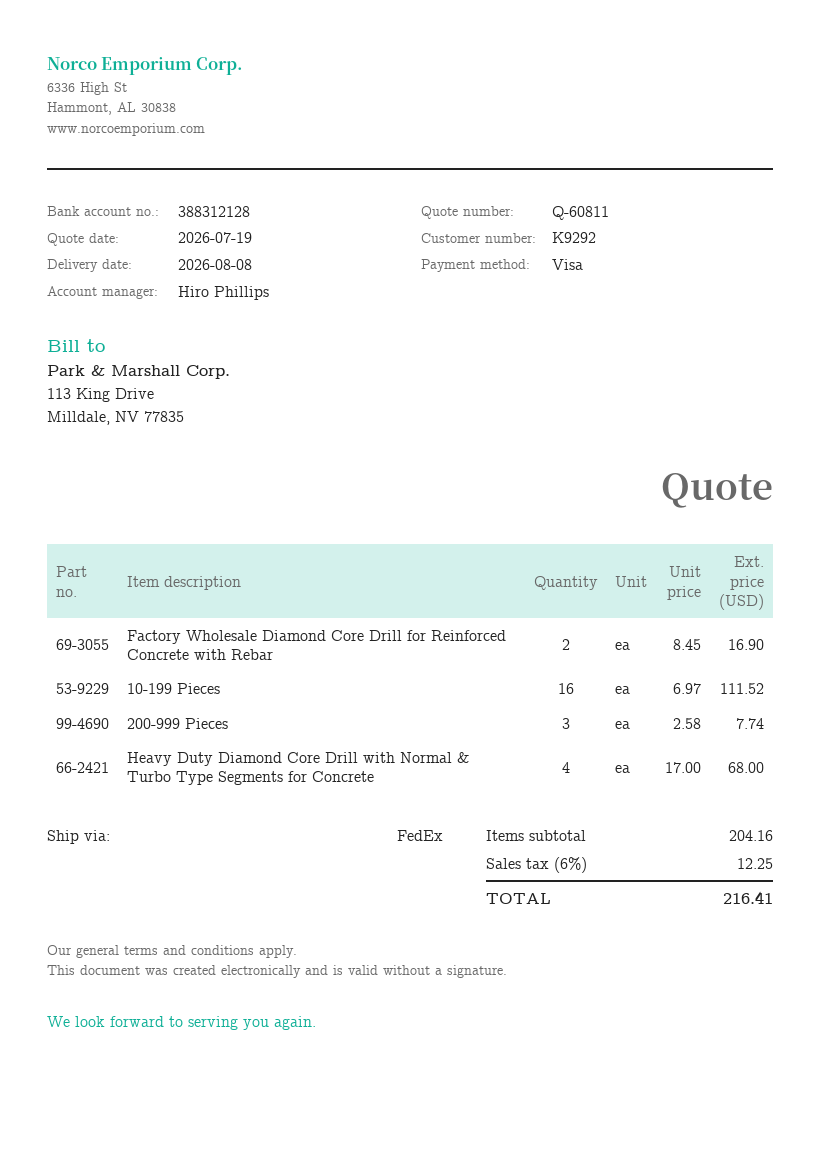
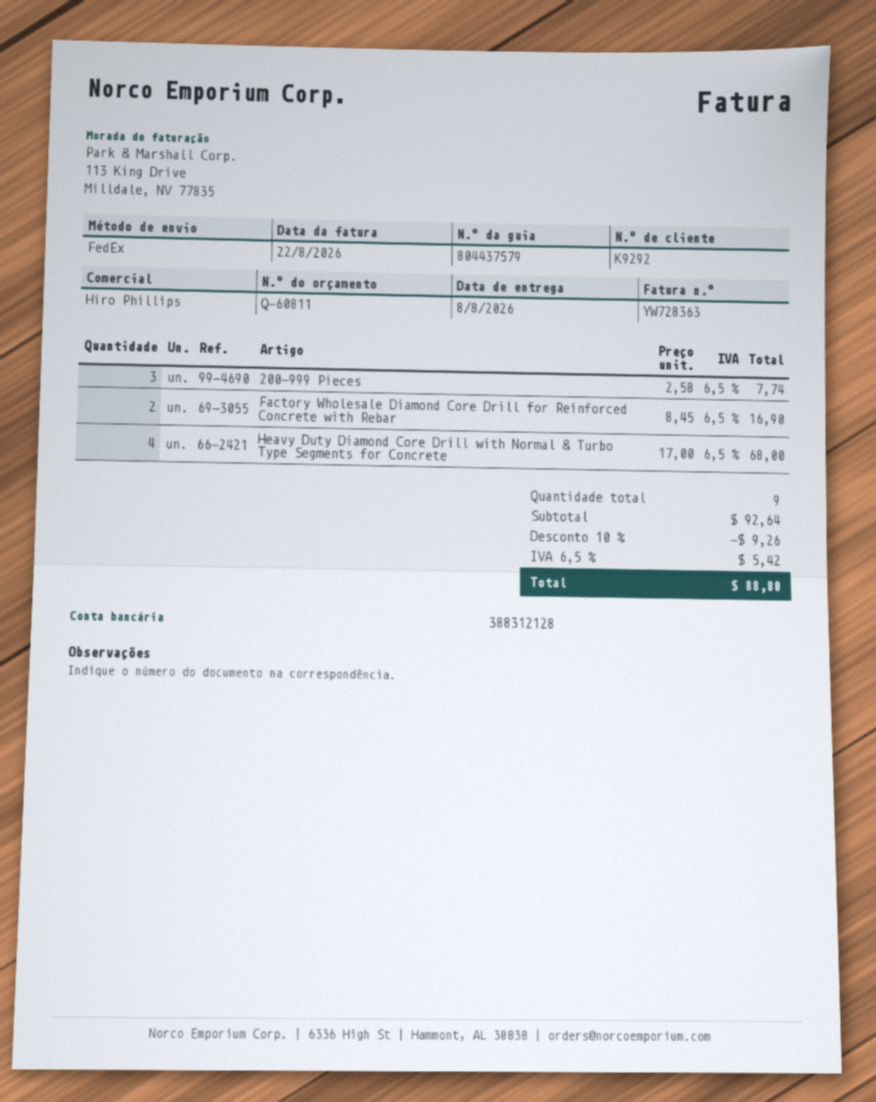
10-199 Pieces: 16 x 6.97 = 111.52 -> none
subtotal: 204.16 -> 92.64
discount: none -> 10% = 9.26
tax: 6% = 12.25 -> 6.5% = 5.42
total: 216.41 -> 88.80

